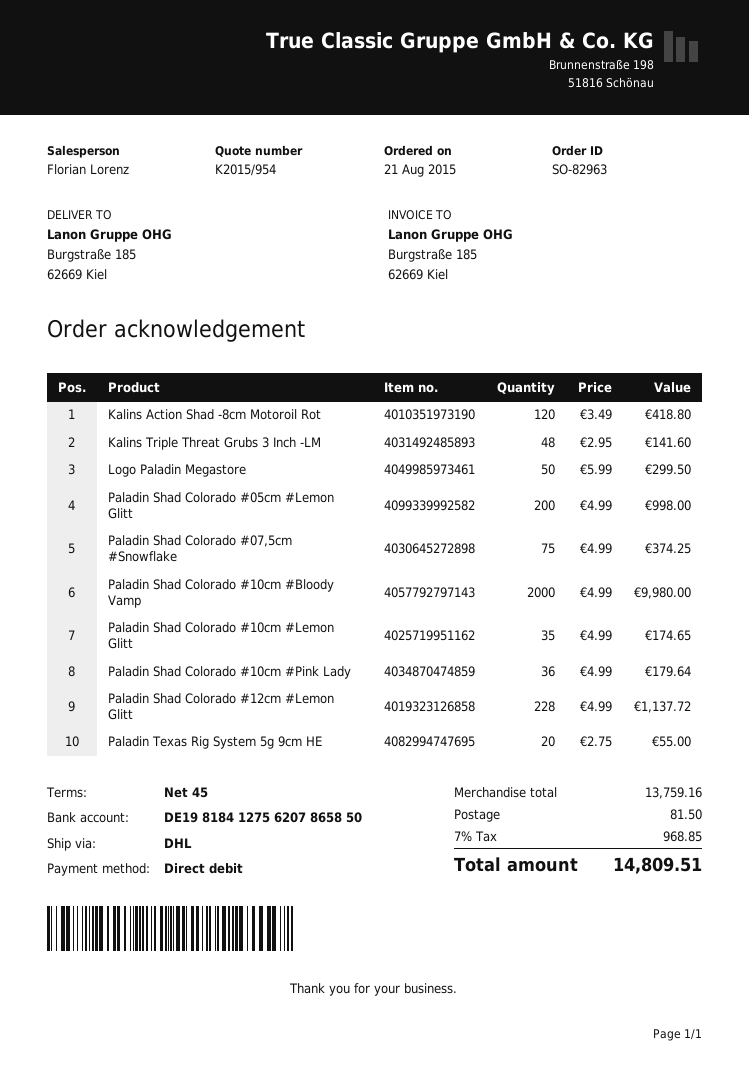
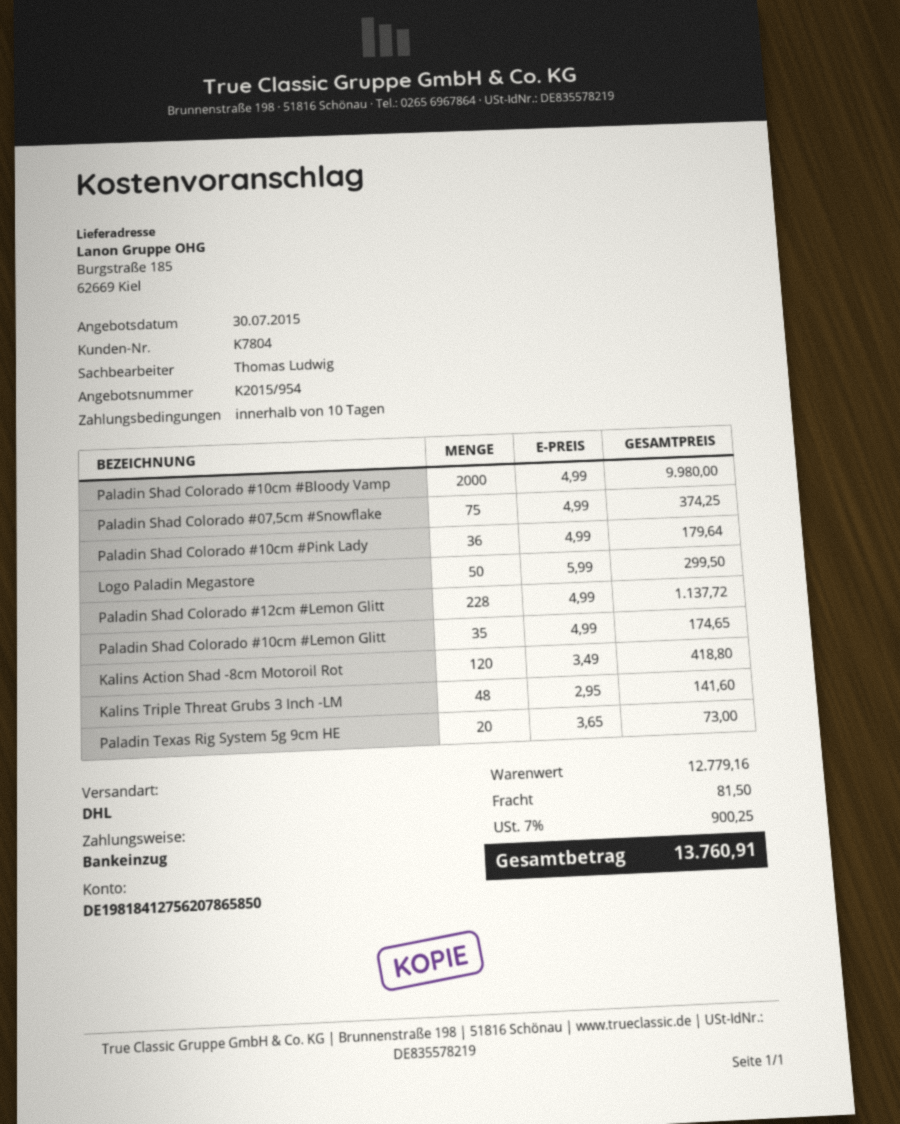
payment terms: 45 days -> 10 days
sales rep: Florian Lorenz -> Thomas Ludwig
Paladin Shad Colorado #05cm #Lemon Glitt: 200 x 4.99 = 998.00 -> none
Paladin Texas Rig System 5g 9cm HE: 20 x 2.75 = 55.00 -> 20 x 3.65 = 73.00
subtotal: 13759.16 -> 12779.16
tax: 7% = 968.85 -> 7% = 900.25
total: 14809.51 -> 13760.91

